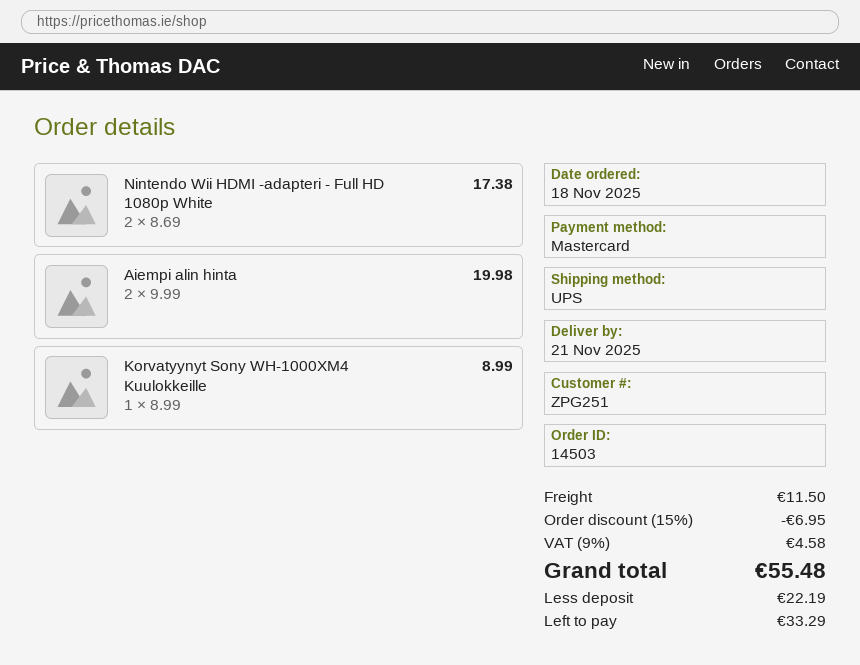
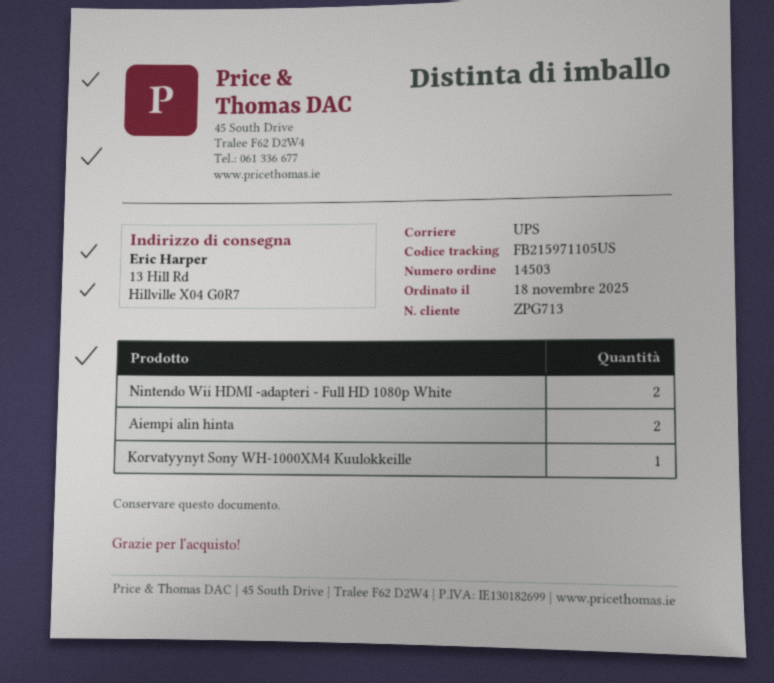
customer number: ZPG251 -> ZPG713

